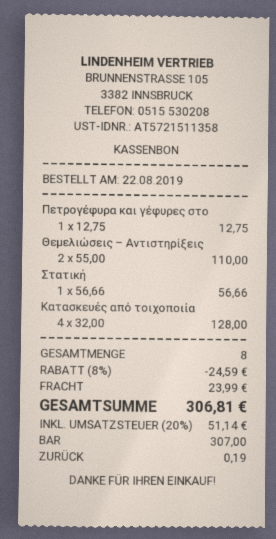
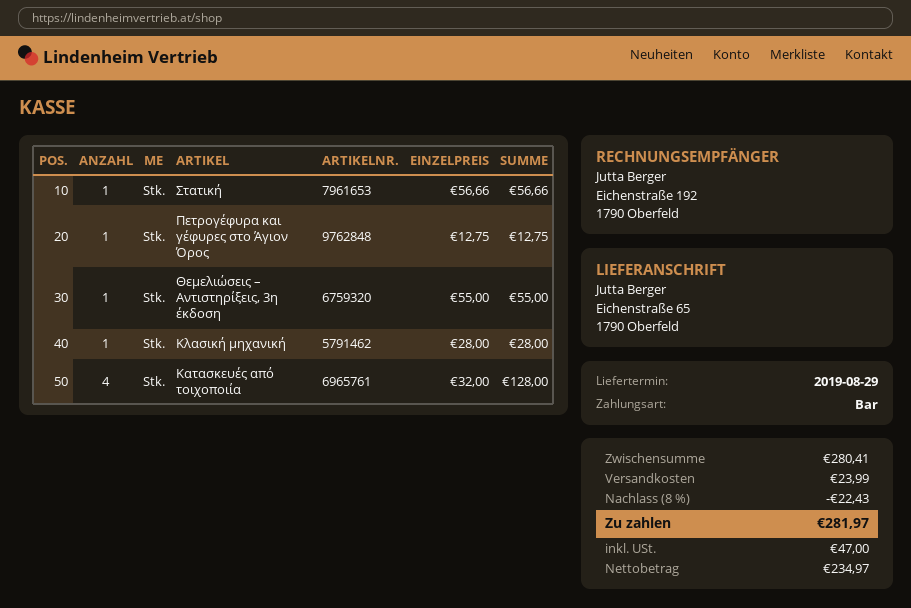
Θεμελιώσεις – Αντιστηρίξεις: 2 x 55.00 = 110.00 -> 1 x 55.00 = 55.00
Κλασική μηχανική: none -> 1 x 28.00 = 28.00
discount: 8% = 24.59 -> 8% = 22.43
tax: 51.14 -> 47.00
total: 306.81 -> 281.97

